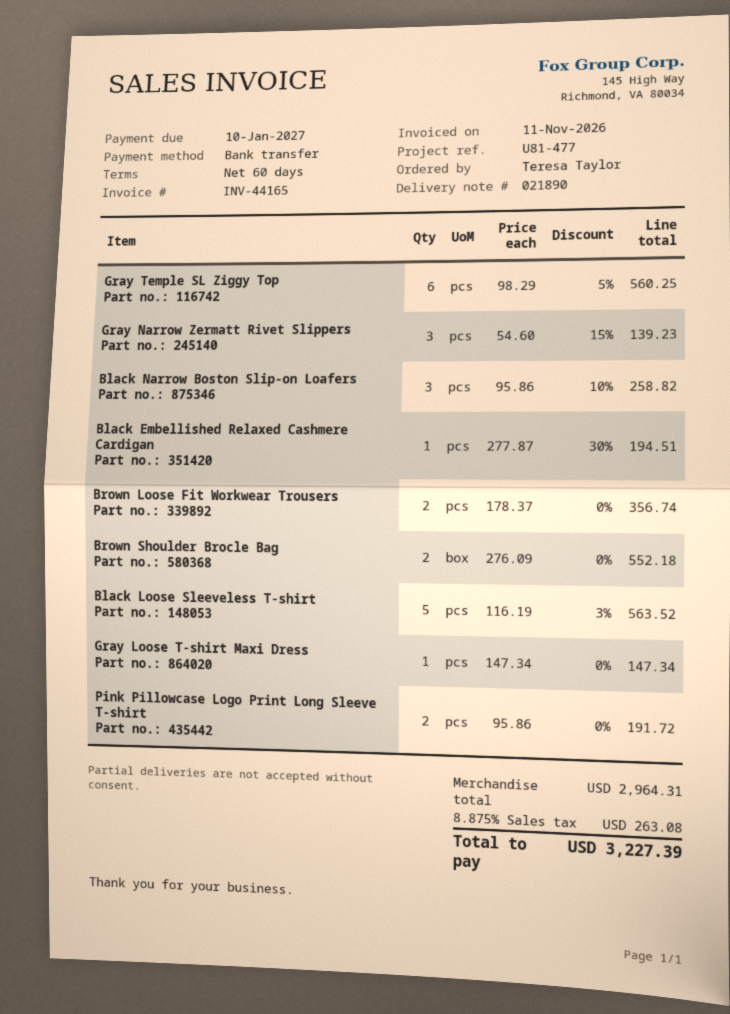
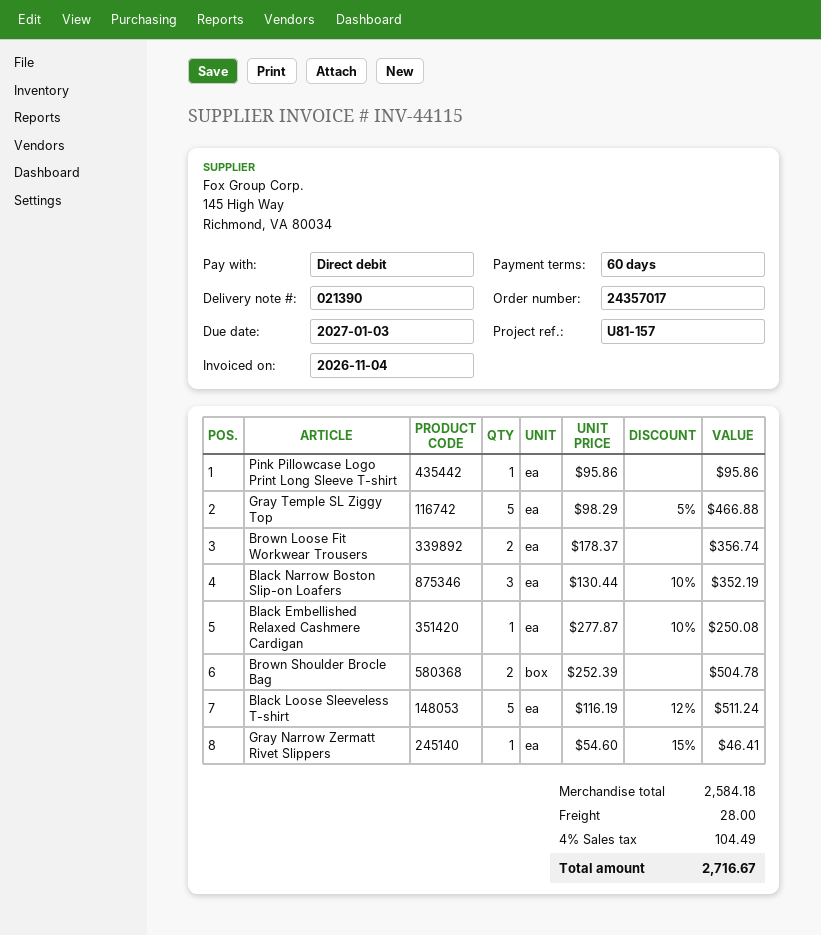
delivery note number: 021890 -> 021390
invoice number: INV-44165 -> INV-44115
invoice date: 2026-11-11 -> 2026-11-04
due date: 2027-01-10 -> 2027-01-03
reference: U81-477 -> U81-157
payment method: bank transfer -> direct debit
Gray Temple SL Ziggy Top: 6 x 98.29 - 5% = 560.25 -> 5 x 98.29 - 5% = 466.88
Gray Narrow Zermatt Rivet Slippers: 3 x 54.60 - 15% = 139.23 -> 1 x 54.60 - 15% = 46.41
Black Narrow Boston Slip-on Loafers: 3 x 95.86 - 10% = 258.82 -> 3 x 130.44 - 10% = 352.19
Black Embellished Relaxed Cashmere Cardigan: 1 x 277.87 - 30% = 194.51 -> 1 x 277.87 - 10% = 250.08
Brown Shoulder Brocle Bag: 2 x 276.09 = 552.18 -> 2 x 252.39 = 504.78
Black Loose Sleeveless T-shirt: 5 x 116.19 - 3% = 563.52 -> 5 x 116.19 - 12% = 511.24
Gray Loose T-shirt Maxi Dress: 1 x 147.34 = 147.34 -> none
Pink Pillowcase Logo Print Long Sleeve T-shirt: 2 x 95.86 = 191.72 -> 1 x 95.86 = 95.86
subtotal: 2964.31 -> 2584.18
shipping: none -> 28.00
tax: 8.875% = 263.08 -> 4% = 104.49
total: 3227.39 -> 2716.67

